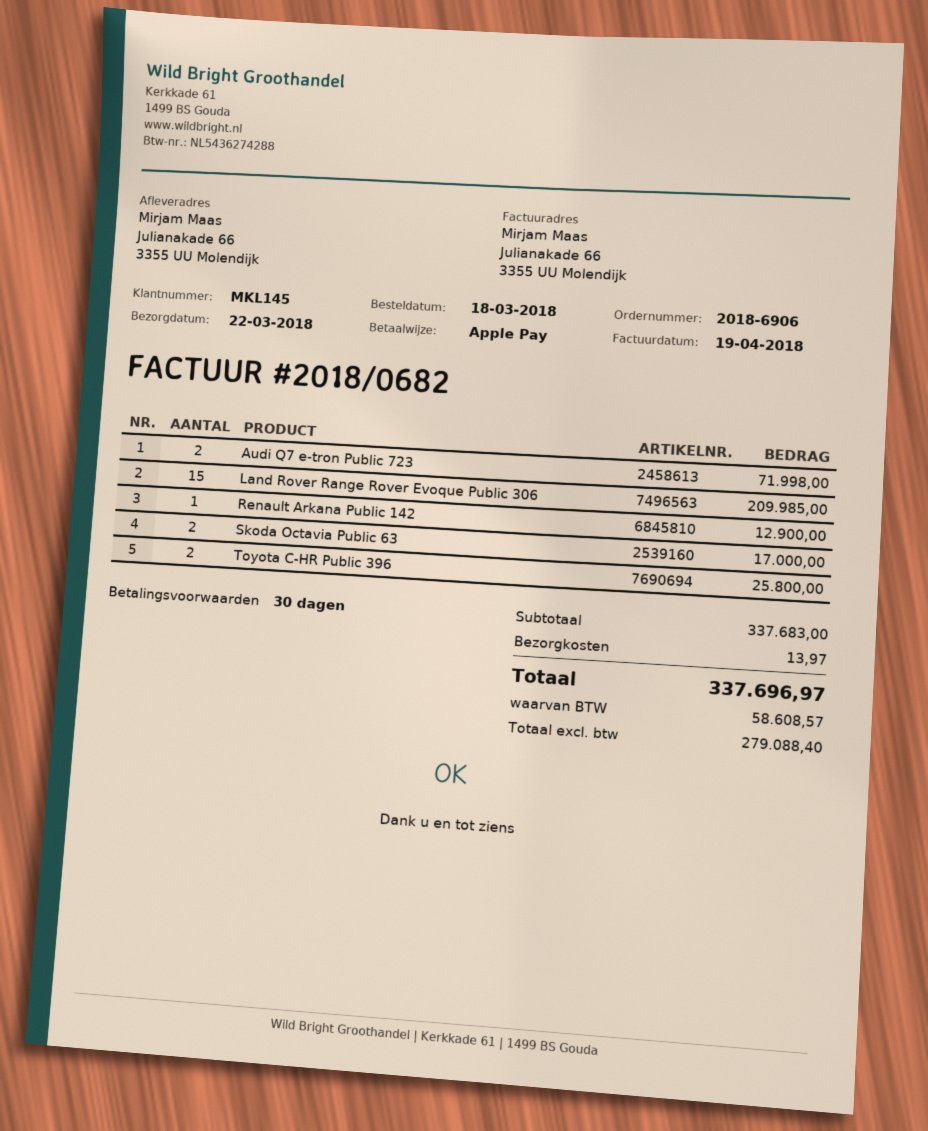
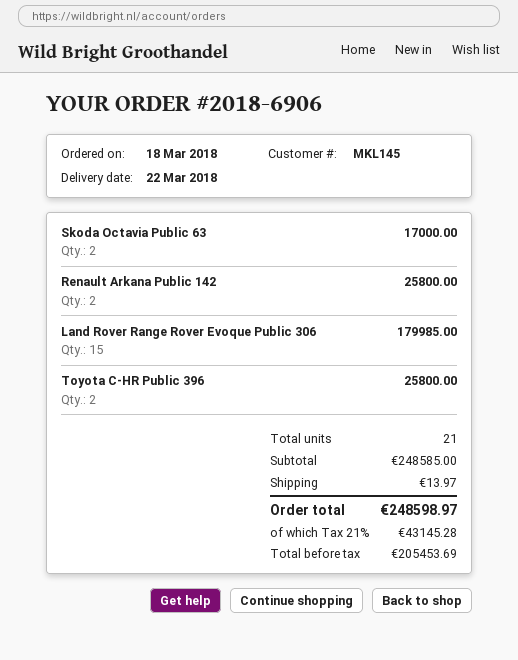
Audi Q7 e-tron Public 723: 2 for 71998.00 -> none
Land Rover Range Rover Evoque Public 306: 15 for 209985.00 -> 15 for 179985.00
Renault Arkana Public 142: 1 for 12900.00 -> 2 for 25800.00
subtotal: 337683.00 -> 248585.00
net: 279088.40 -> 205453.69
tax: 58608.57 -> 43145.28
total: 337696.97 -> 248598.97

